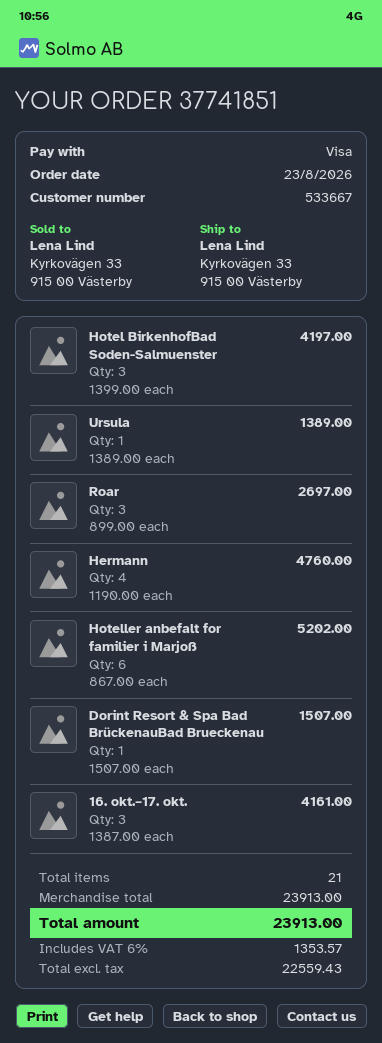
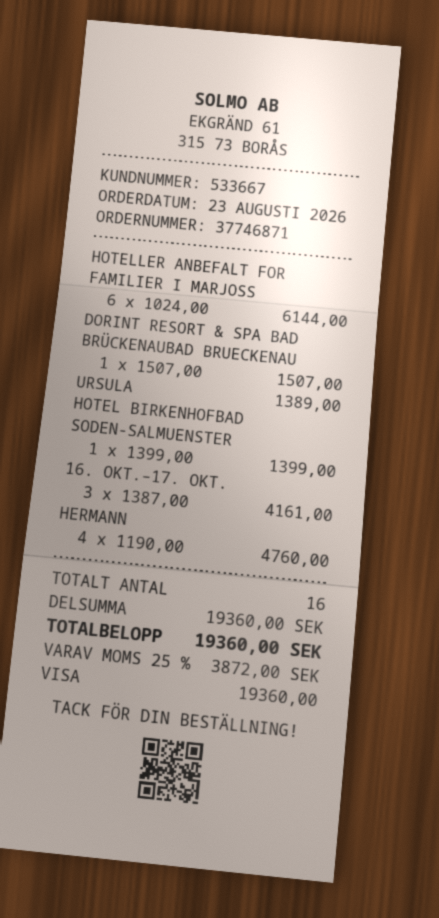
order number: 37741851 -> 37746871
Hotel BirkenhofBad Soden-Salmuenster: 3 x 1399.00 = 4197.00 -> 1 x 1399.00 = 1399.00
Roar: 3 x 899.00 = 2697.00 -> none
Hoteller anbefalt for familier i Marjoß: 6 x 867.00 = 5202.00 -> 6 x 1024.00 = 6144.00
total quantity: 21 -> 16
subtotal: 23913.00 -> 19360.00
tax: 6% = 1353.57 -> 25% = 3872.00
total: 23913.00 -> 19360.00

